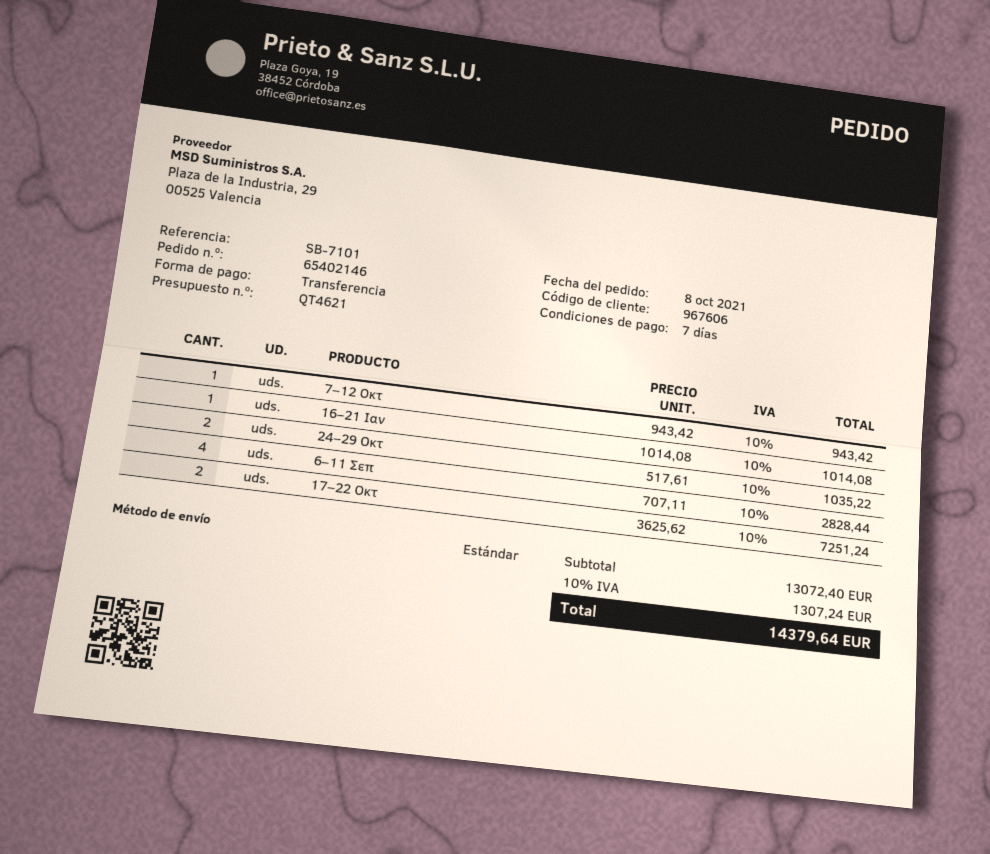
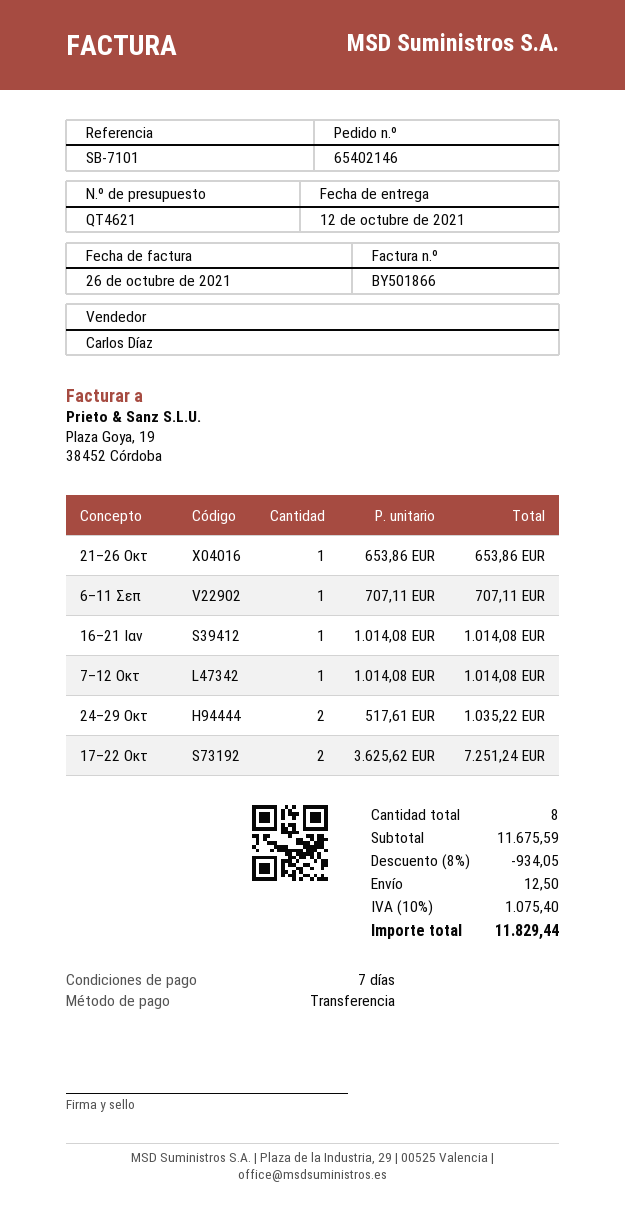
7–12 Οκτ: 1 x 943.42 = 943.42 -> 1 x 1014.08 = 1014.08
6–11 Σεπ: 4 x 707.11 = 2828.44 -> 1 x 707.11 = 707.11
21–26 Οκτ: none -> 1 x 653.86 = 653.86
subtotal: 13072.40 -> 11675.59
discount: none -> 8% = 934.05
shipping: none -> 12.50
tax: 10% = 1307.24 -> 10% = 1075.40
total: 14379.64 -> 11829.44

